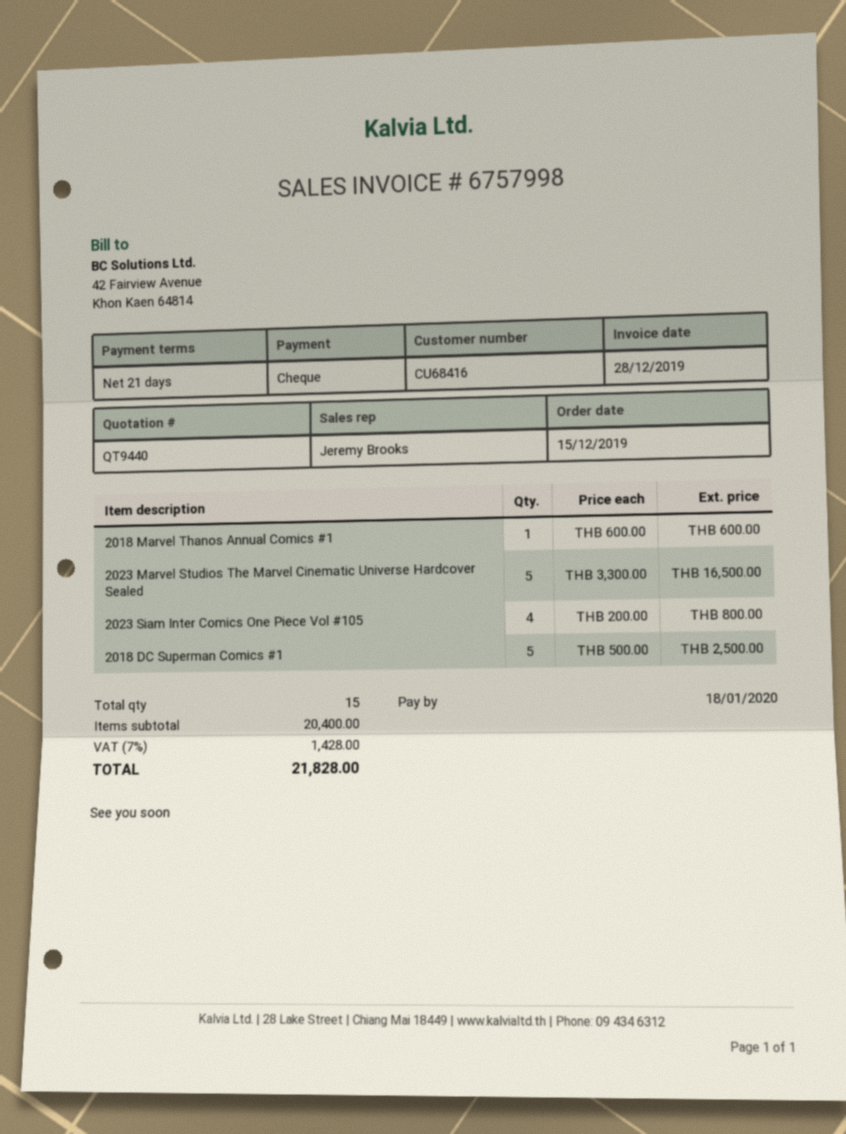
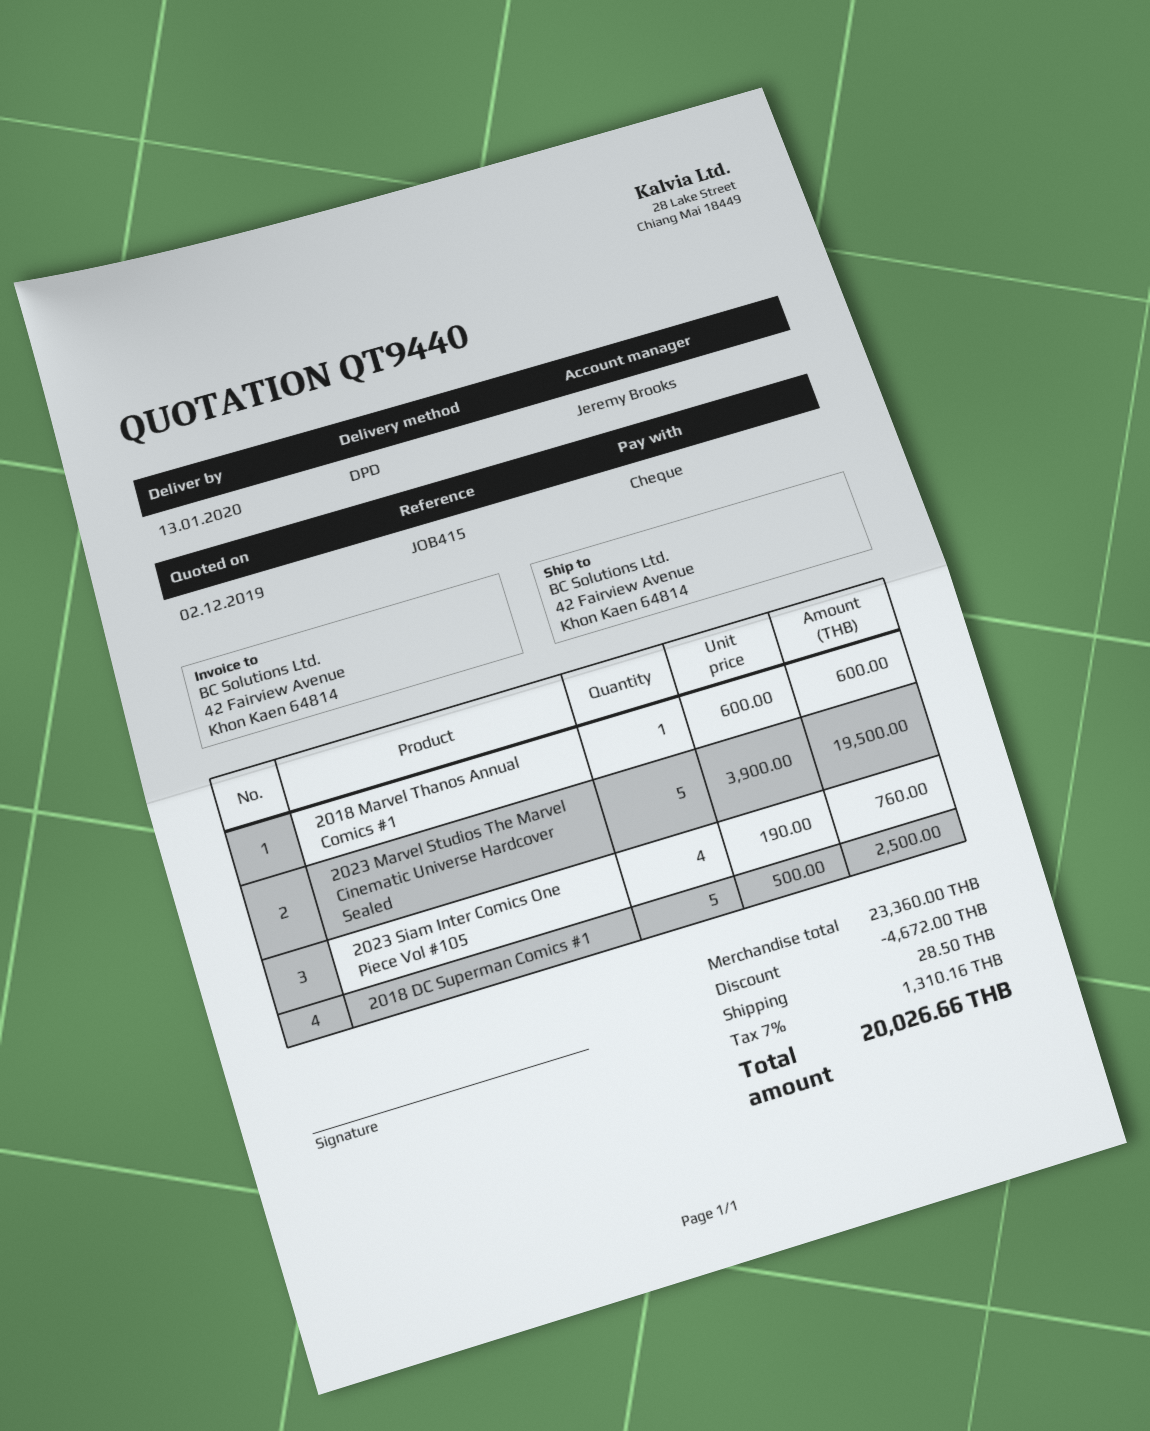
2023 Marvel Studios The Marvel Cinematic Universe Hardcover Sealed: 5 x 3300.00 = 16500.00 -> 5 x 3900.00 = 19500.00
2023 Siam Inter Comics One Piece Vol #105: 4 x 200.00 = 800.00 -> 4 x 190.00 = 760.00
subtotal: 20400.00 -> 23360.00
discount: none -> 4672.00
shipping: none -> 28.50
tax: 7% = 1428.00 -> 7% = 1310.16
total: 21828.00 -> 20026.66

